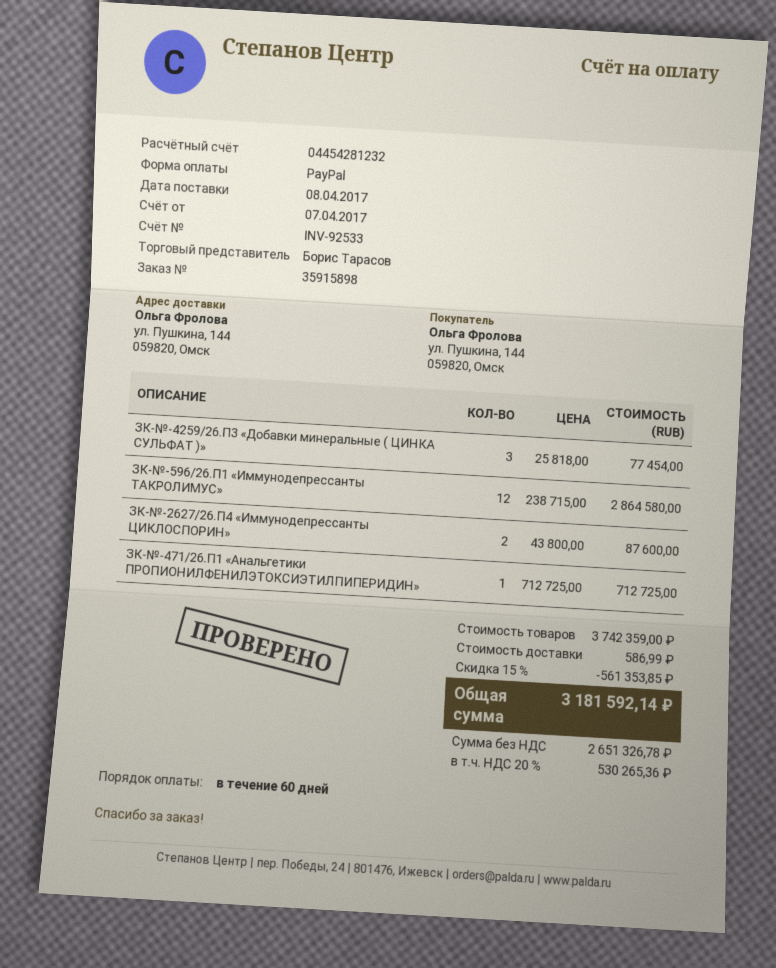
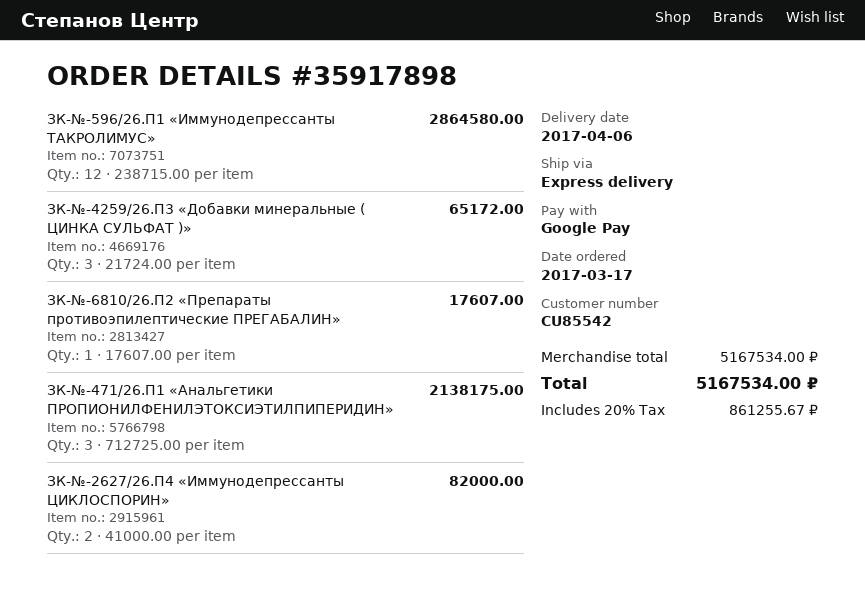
order number: 35915898 -> 35917898
delivery date: 2017-04-08 -> 2017-04-06
payment method: PayPal -> Google Pay
ЗК-№-4259/26.П3 «Добавки минеральные ( ЦИНКА СУЛЬФАТ )»: 3 x 25818.00 = 77454.00 -> 3 x 21724.00 = 65172.00
ЗК-№-2627/26.П4 «Иммунодепрессанты ЦИКЛОСПОРИН»: 2 x 43800.00 = 87600.00 -> 2 x 41000.00 = 82000.00
ЗК-№-471/26.П1 «Анальгетики ПРОПИОНИЛФЕНИЛЭТОКСИЭТИЛПИПЕРИДИН»: 1 x 712725.00 = 712725.00 -> 3 x 712725.00 = 2138175.00
ЗК-№-6810/26.П2 «Препараты противоэпилептические ПРЕГАБАЛИН»: none -> 1 x 17607.00 = 17607.00
subtotal: 3742359.00 -> 5167534.00
discount: 15% = 561353.85 -> none
shipping: 586.99 -> none
tax: 20% = 530265.36 -> 20% = 861255.67
total: 3181592.14 -> 5167534.00

